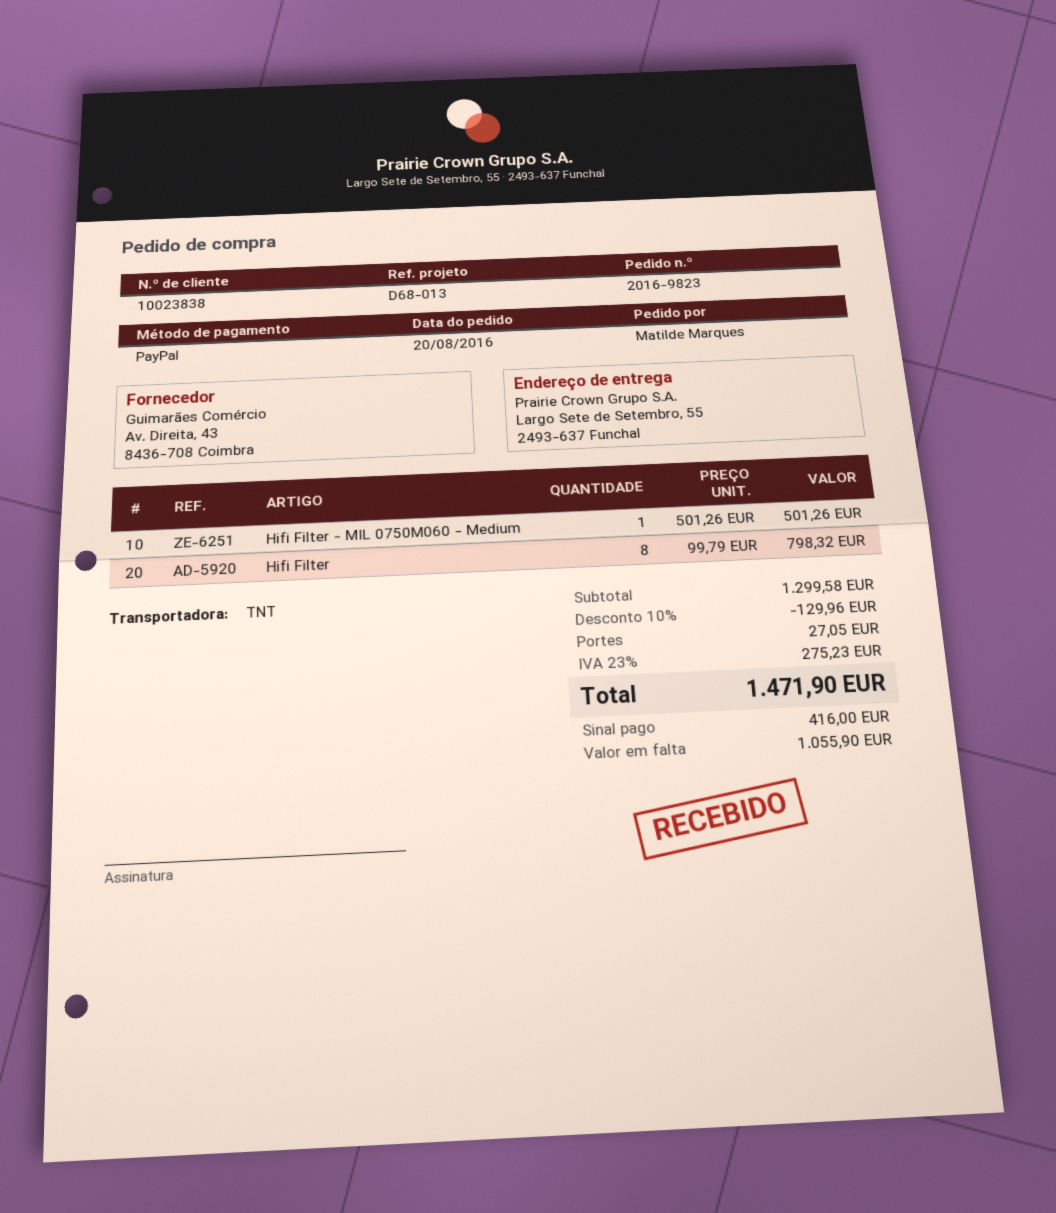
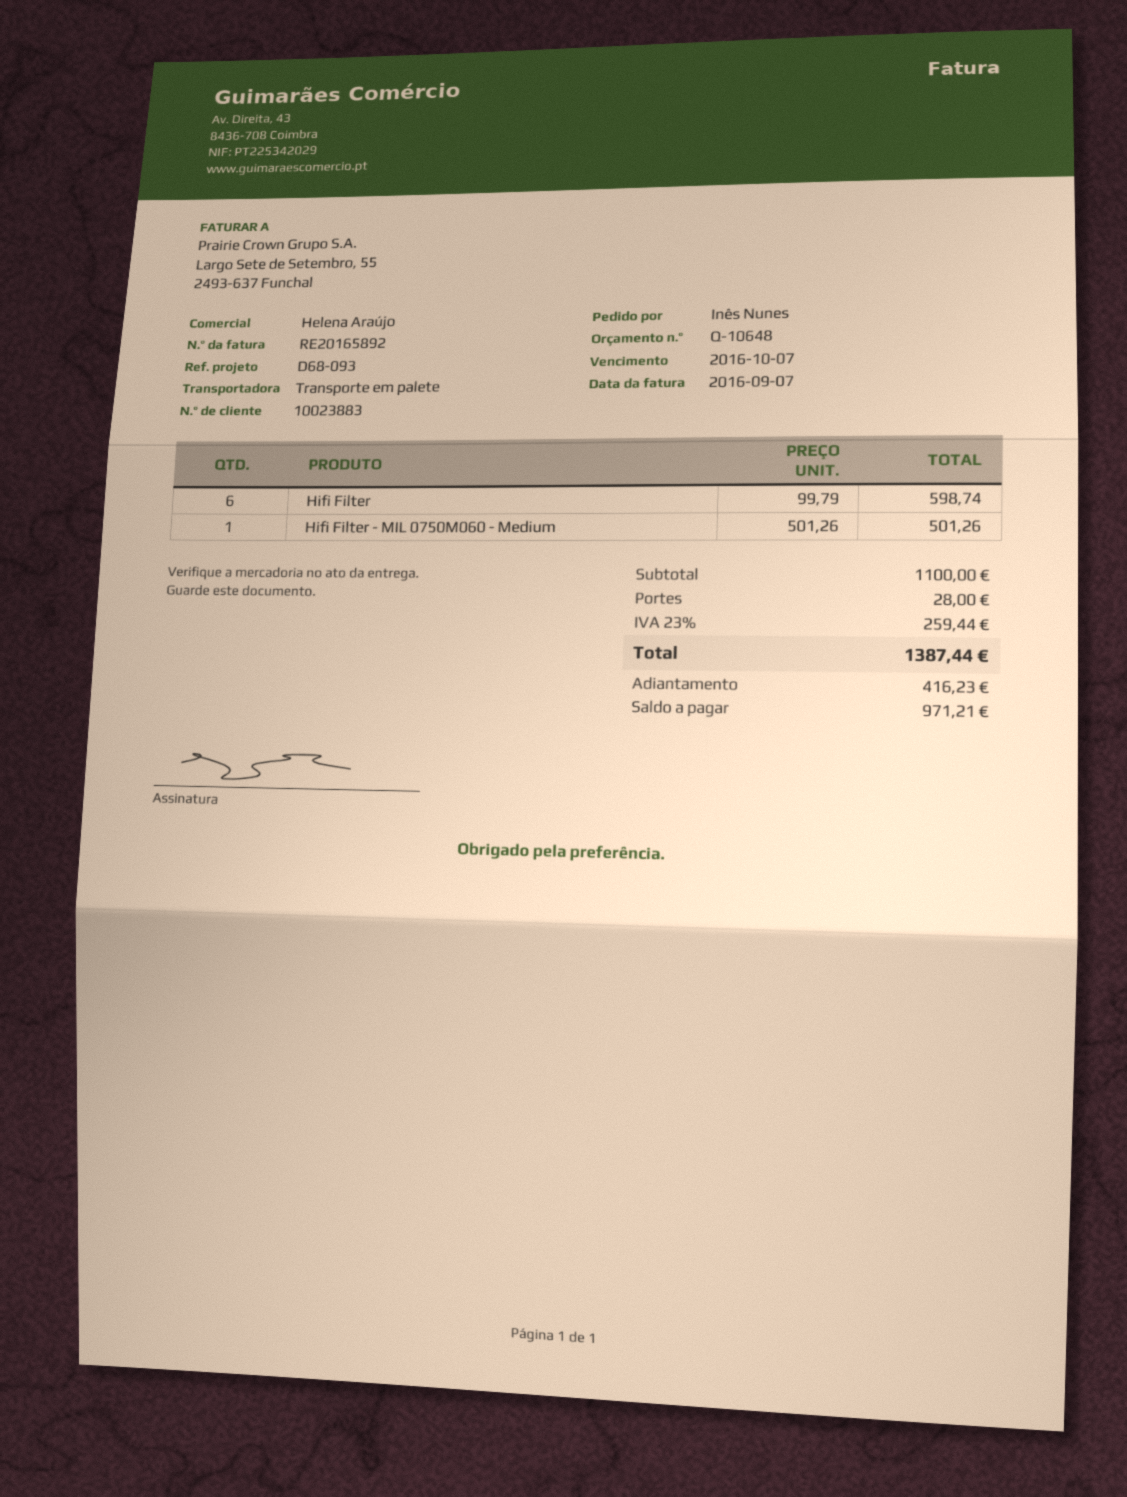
customer number: 10023838 -> 10023883
reference: D68-013 -> D68-093
ordered by: Matilde Marques -> Inês Nunes
shipping method: TNT -> pallet freight
Hifi Filter: 8 x 99.79 = 798.32 -> 6 x 99.79 = 598.74
subtotal: 1299.58 -> 1100.00
discount: 10% = 129.96 -> none
shipping: 27.05 -> 28.00
tax: 23% = 275.23 -> 23% = 259.44
total: 1471.90 -> 1387.44
deposit: 416.00 -> 416.23
balance: 1055.90 -> 971.21

